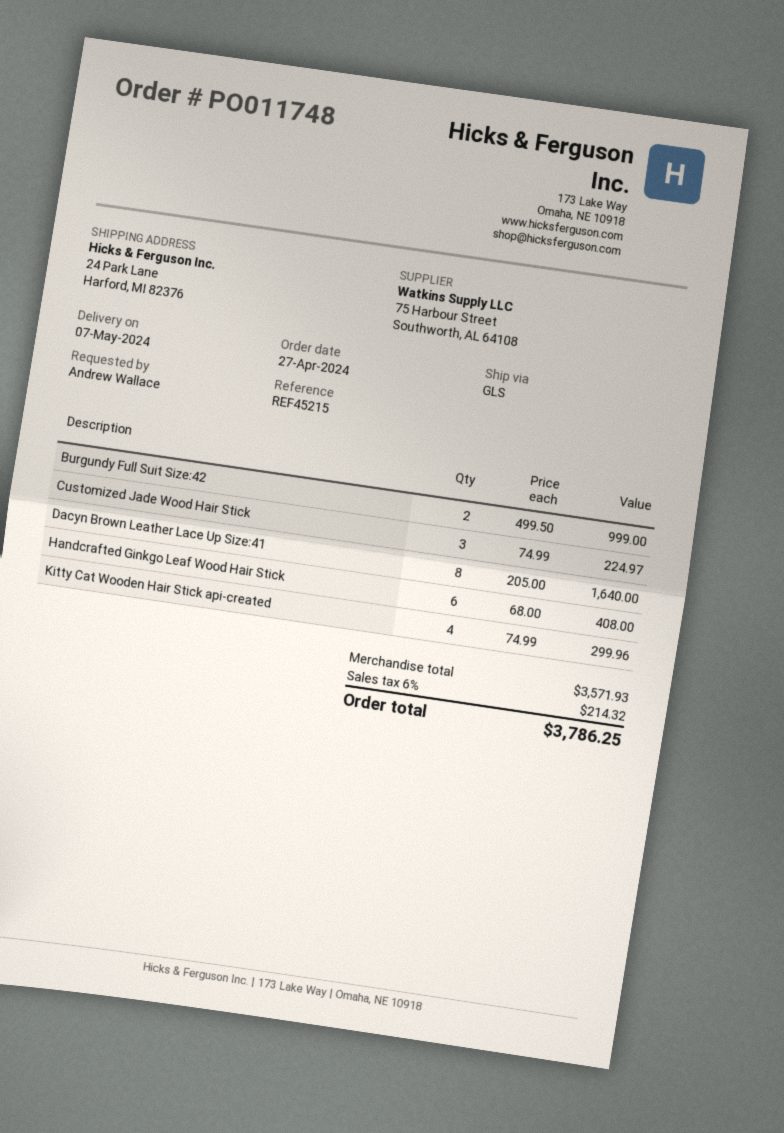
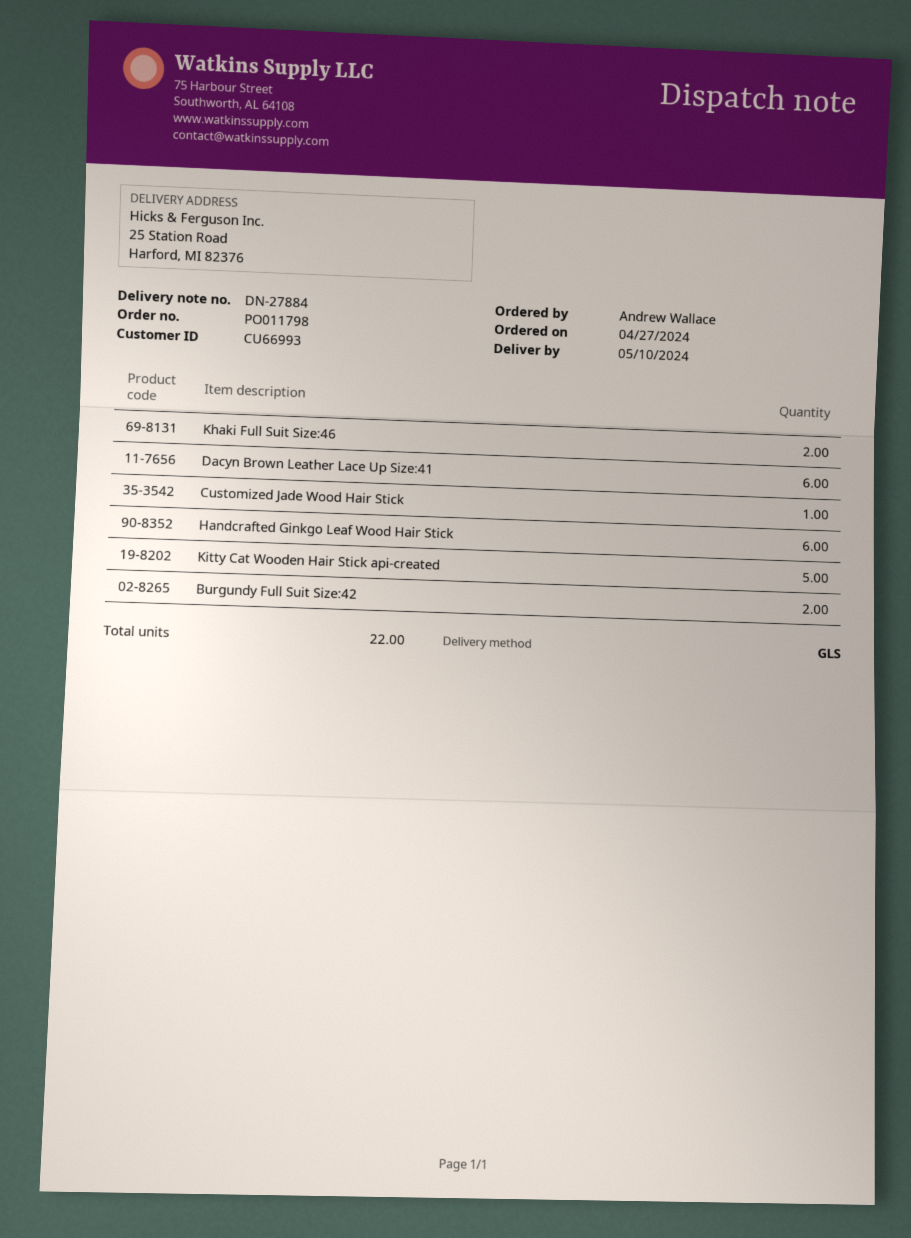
order number: PO011748 -> PO011798
delivery date: 2024-05-07 -> 2024-05-10
ship to: 24 Park Lane, Harford, MI 82376 -> 25 Station Road, Harford, MI 82376
Customized Jade Wood Hair Stick: 3 -> 1
Dacyn Brown Leather Lace Up Size:41: 8 -> 6
Kitty Cat Wooden Hair Stick api-created: 4 -> 5
Khaki Full Suit Size:46: none -> 2

